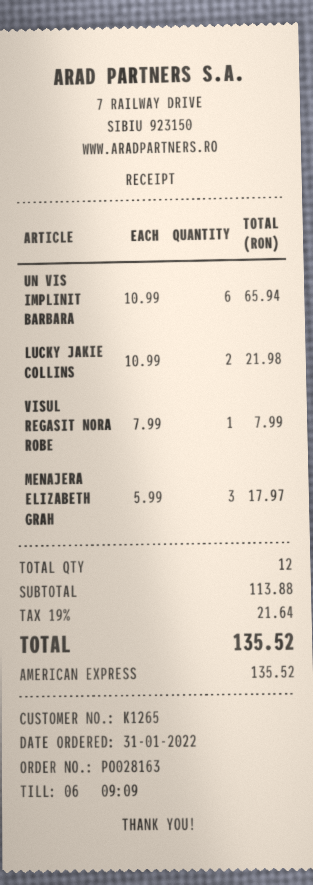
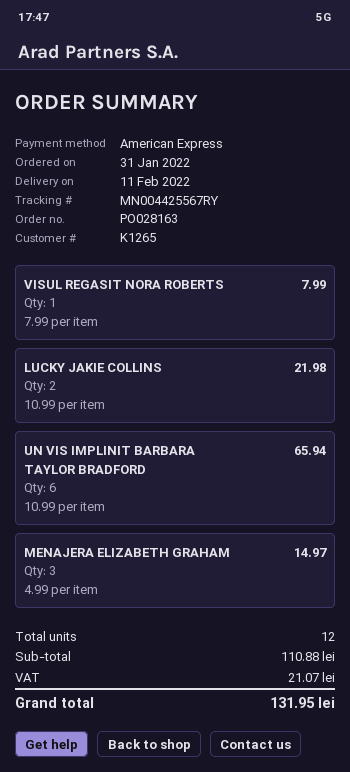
MENAJERA ELIZABETH GRAH: 3 x 5.99 = 17.97 -> 3 x 4.99 = 14.97
subtotal: 113.88 -> 110.88
tax: 21.64 -> 21.07
total: 135.52 -> 131.95

